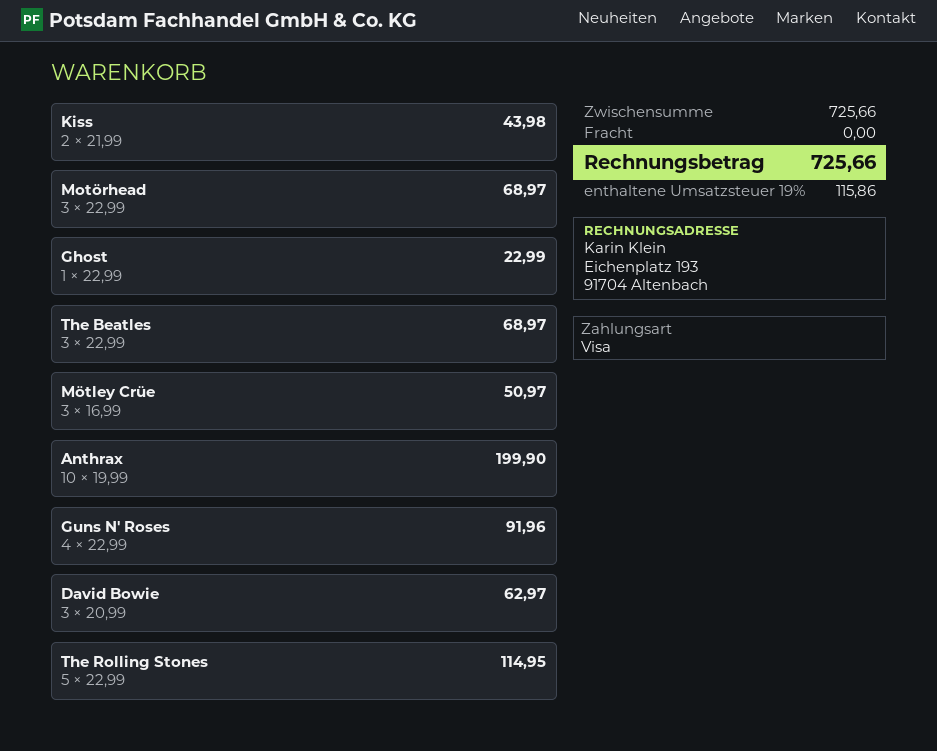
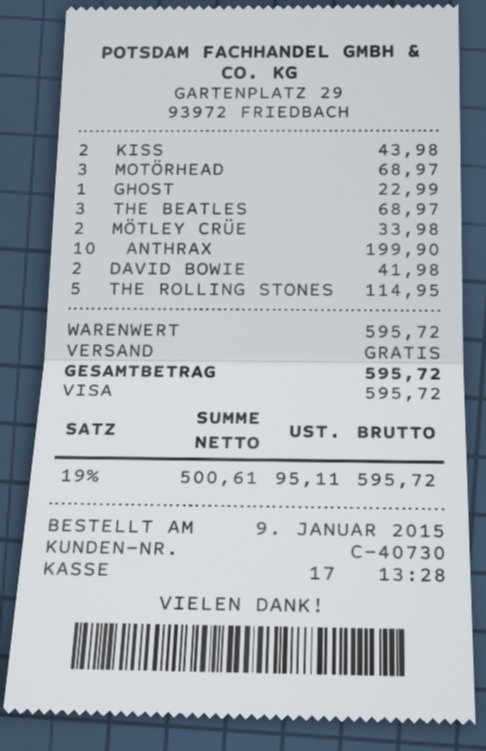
Mötley Crüe: 3 for 50.97 -> 2 for 33.98
Guns N' Roses: 4 for 91.96 -> none
David Bowie: 3 for 62.97 -> 2 for 41.98
subtotal: 725.66 -> 595.72
tax: 19% = 115.86 -> 19% = 95.11
total: 725.66 -> 595.72

